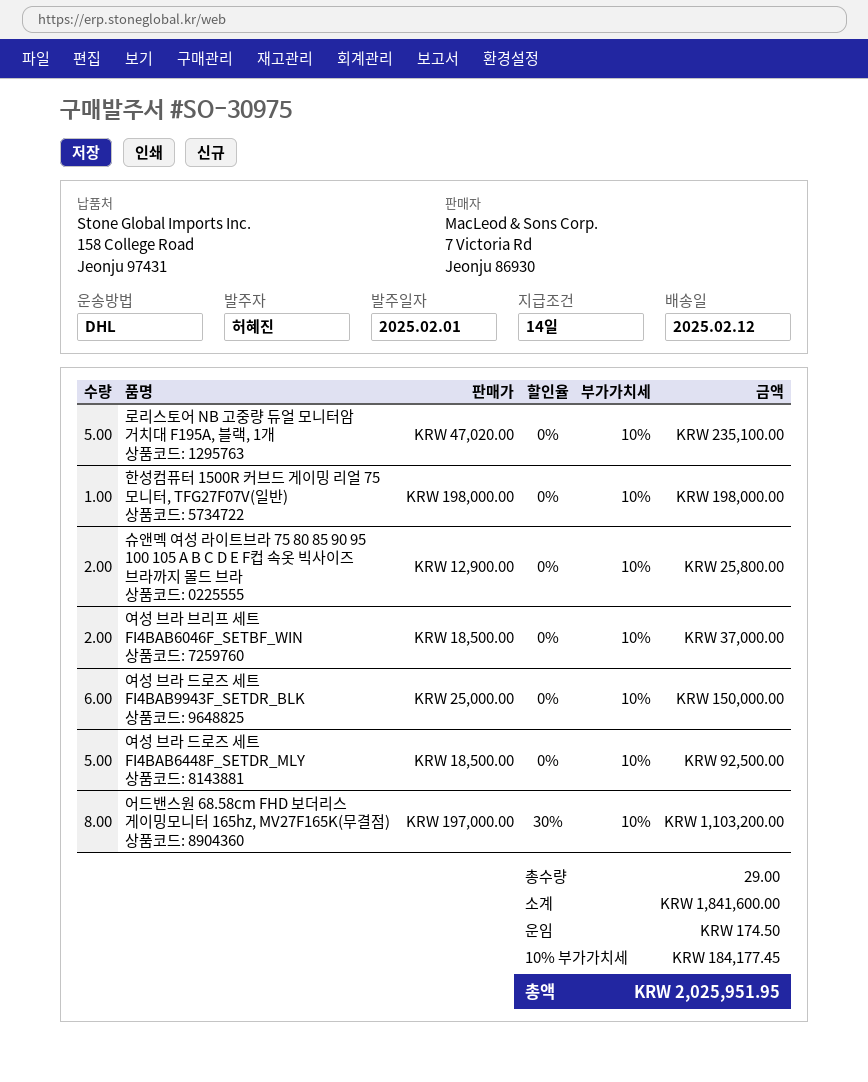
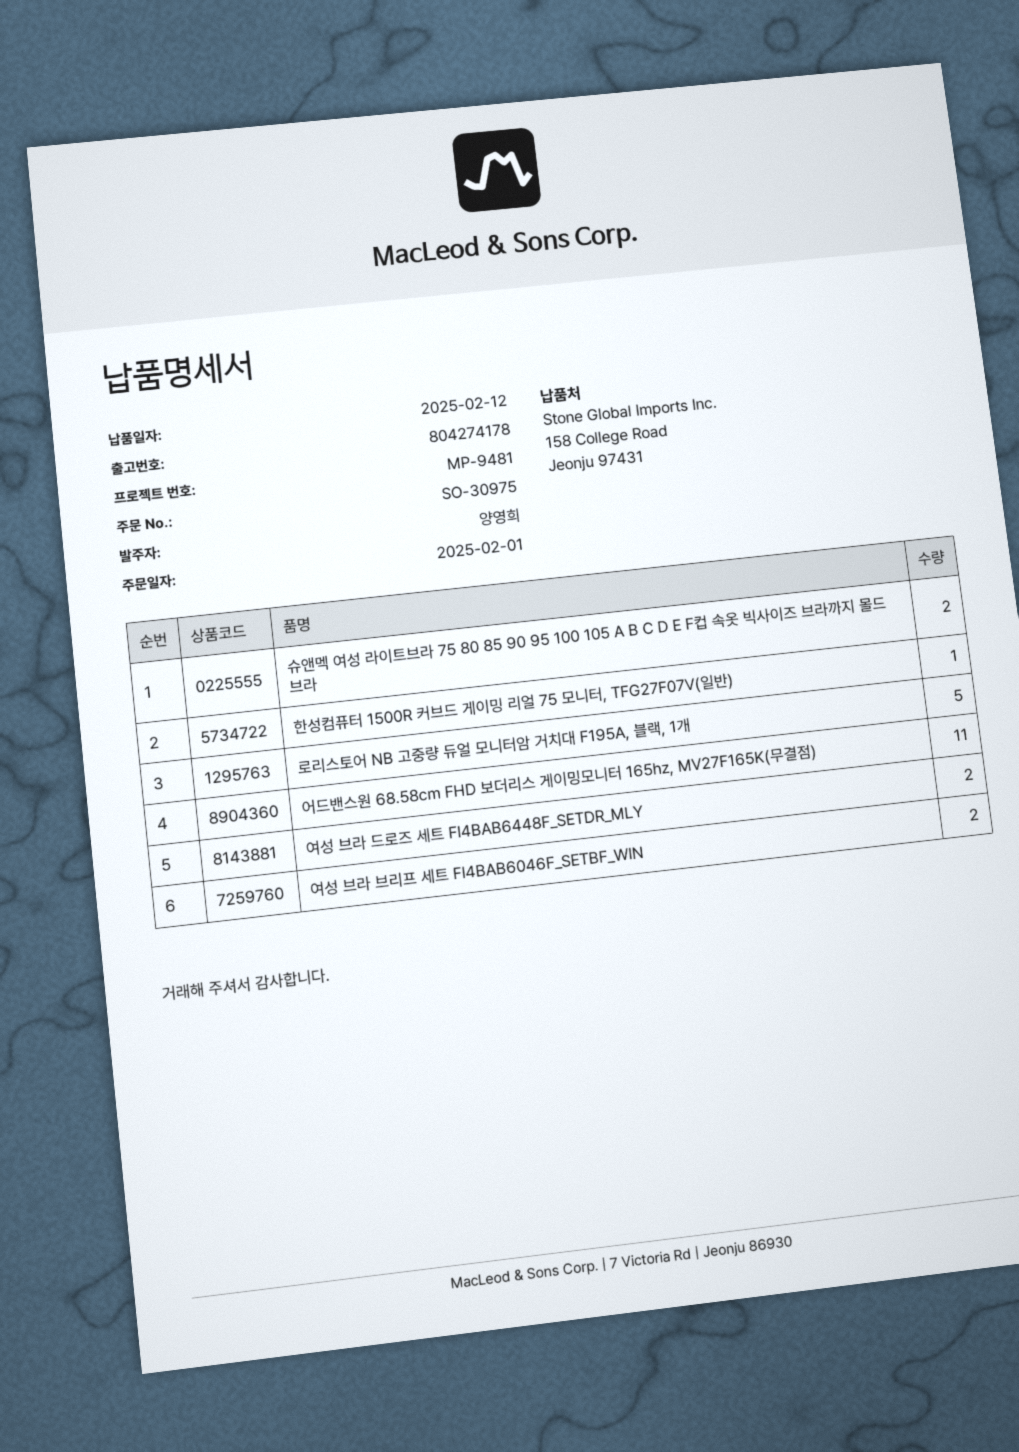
ordered by: 허혜진 -> 양영희
여성 브라 드로즈 세트 FI4BAB9943F_SETDR_BLK: 6 -> none
여성 브라 드로즈 세트 FI4BAB6448F_SETDR_MLY: 5 -> 2
어드밴스원 68.58cm FHD 보더리스 게이밍모니터 165hz, MV27F165K(무결점): 8 -> 11

